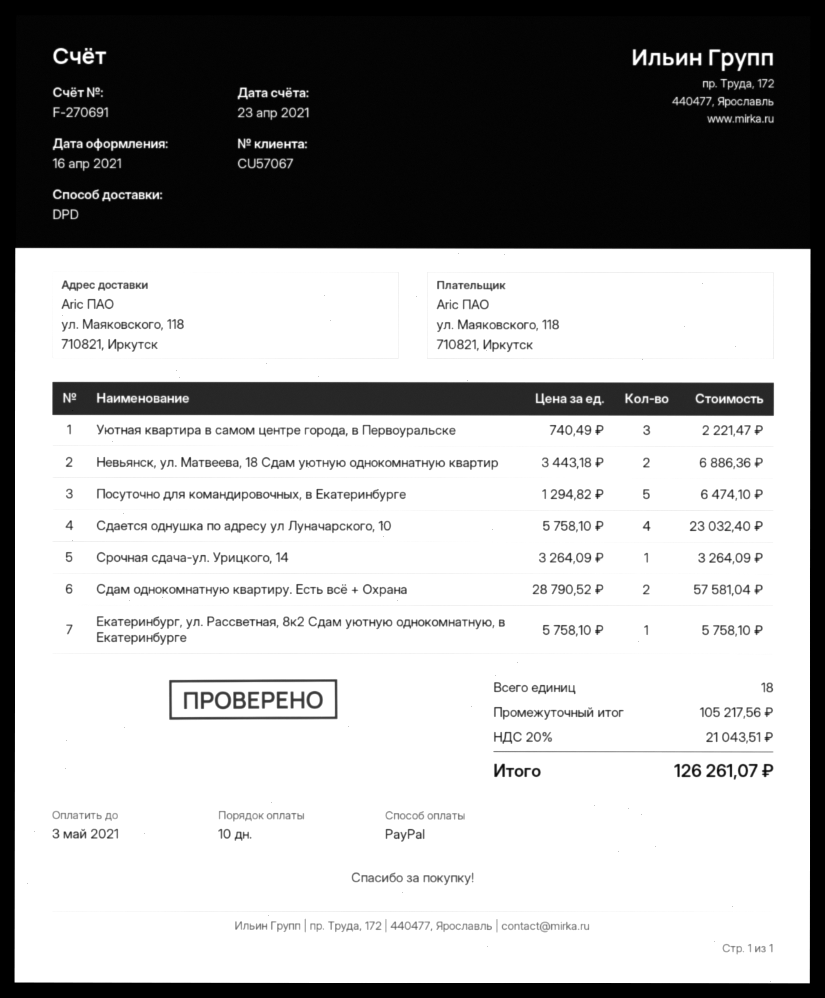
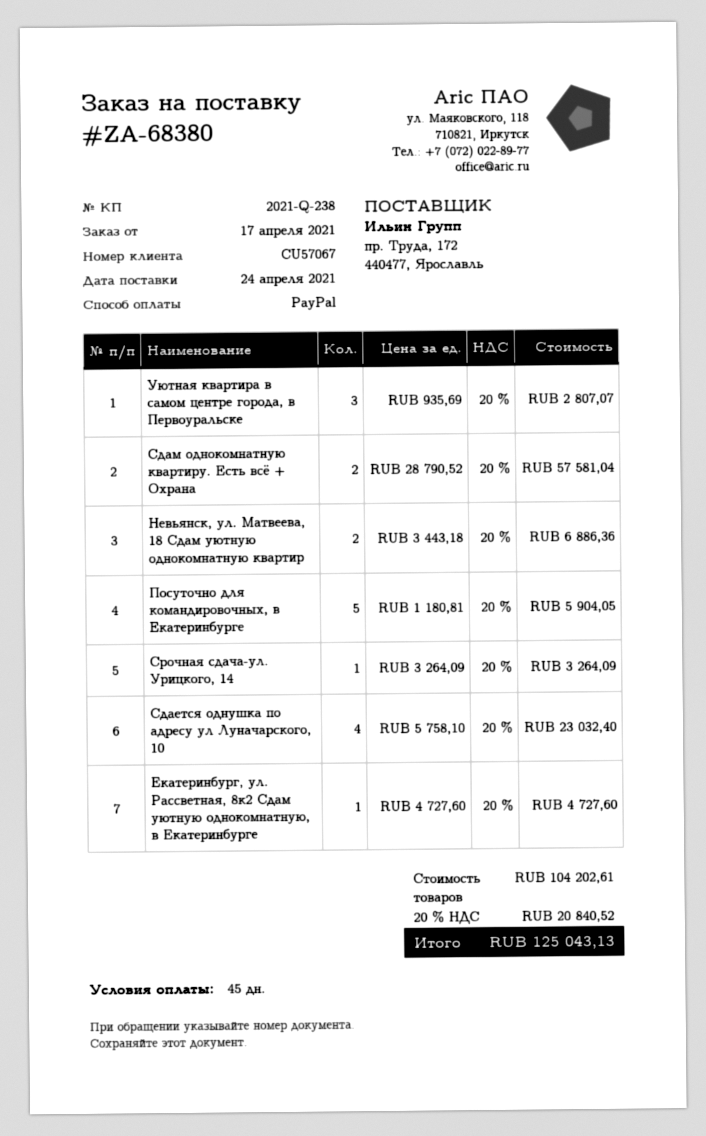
order date: 2021-04-16 -> 2021-04-17
payment terms: 10 days -> 45 days
Уютная квартира в самом центре города, в Первоуральске: 3 x 740.49 = 2221.47 -> 3 x 935.69 = 2807.07
Посуточно для командировочных, в Екатеринбурге: 5 x 1294.82 = 6474.10 -> 5 x 1180.81 = 5904.05
Екатеринбург, ул. Рассветная, 8к2 Сдам уютную однокомнатную, в Екатеринбурге: 1 x 5758.10 = 5758.10 -> 1 x 4727.60 = 4727.60
subtotal: 105217.56 -> 104202.61
tax: 20% = 21043.51 -> 20% = 20840.52
total: 126261.07 -> 125043.13

